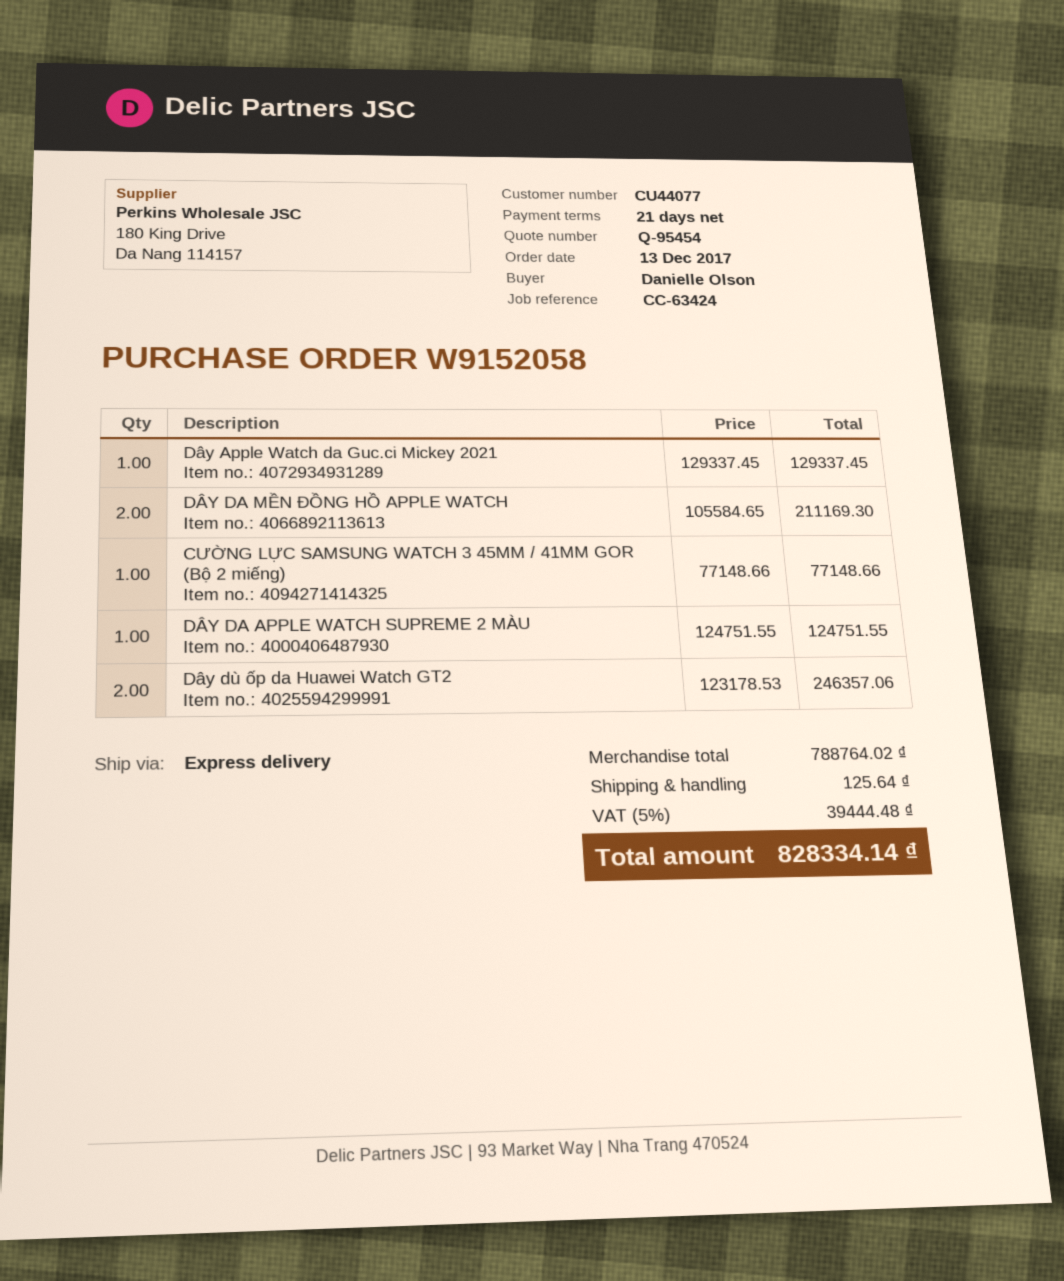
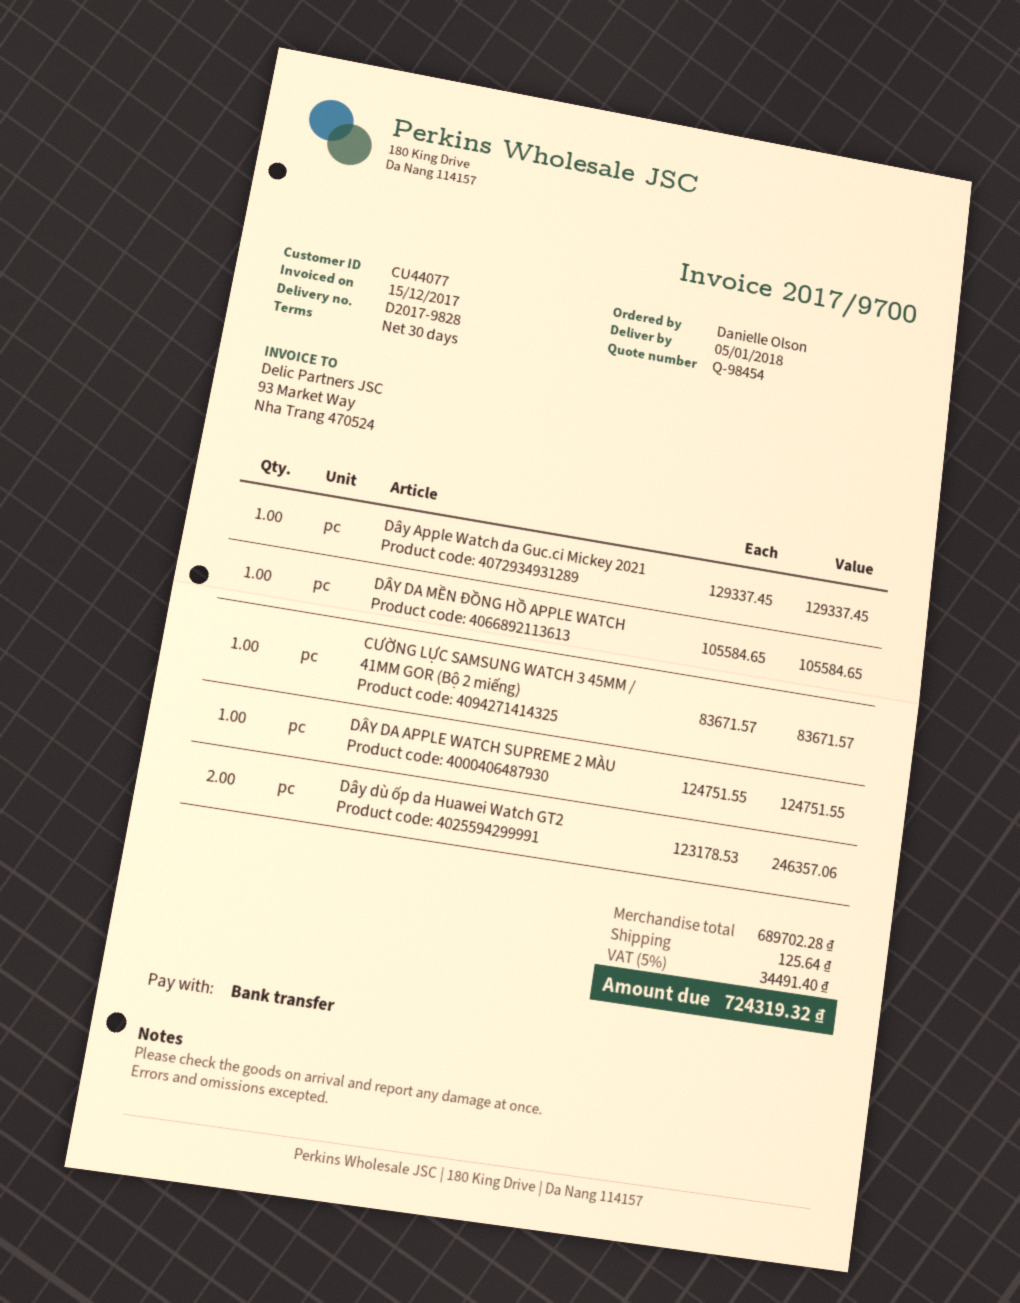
quote number: Q-95454 -> Q-98454
payment terms: 21 days -> 30 days
DÂY DA MỀN ĐỒNG HỒ APPLE WATCH: 2 x 105584.65 = 211169.30 -> 1 x 105584.65 = 105584.65
CƯỜNG LỰC SAMSUNG WATCH 3 45MM / 41MM GOR (Bộ 2 miếng): 1 x 77148.66 = 77148.66 -> 1 x 83671.57 = 83671.57
subtotal: 788764.02 -> 689702.28
tax: 5% = 39444.48 -> 5% = 34491.40
total: 828334.14 -> 724319.32

